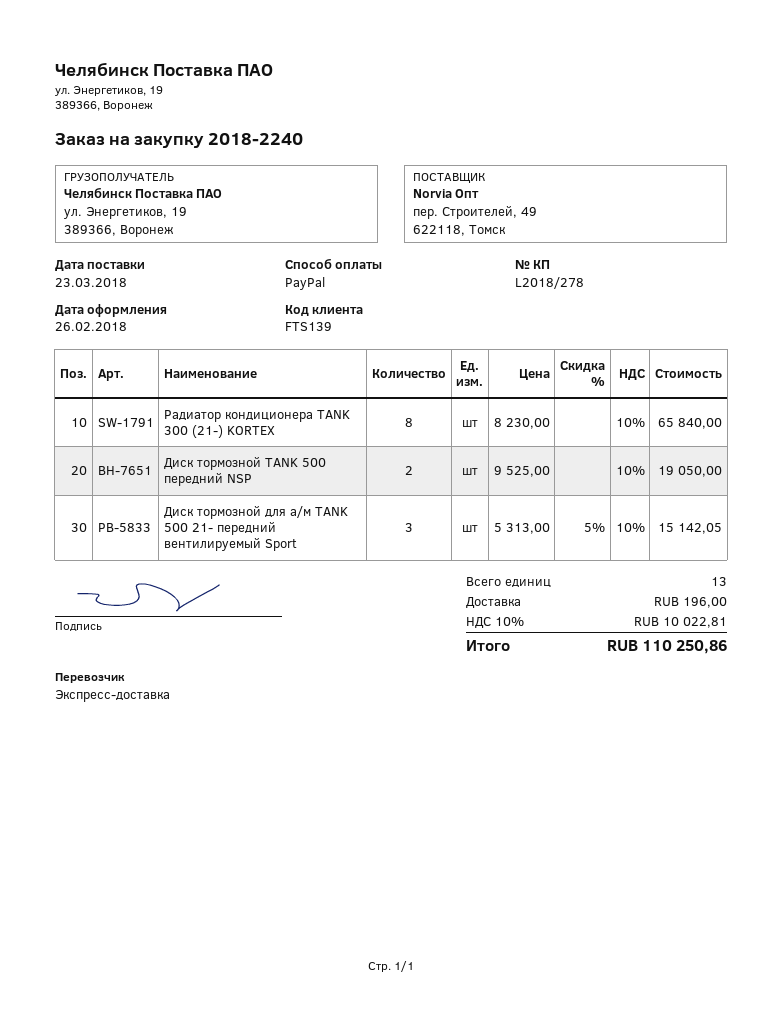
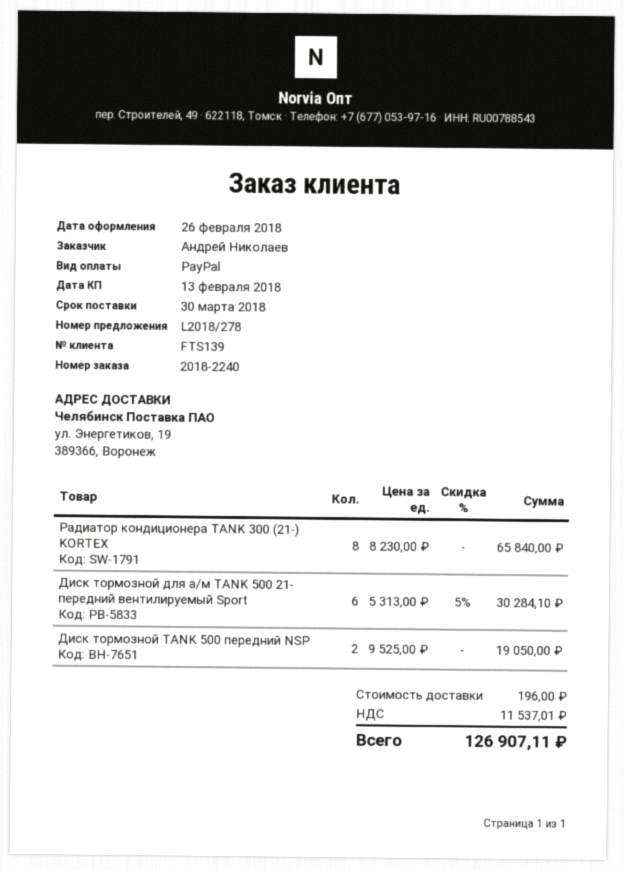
delivery date: 2018-03-23 -> 2018-03-30
Диск тормозной для а/м TANK 500 21- передний вентилируемый Sport: 3 x 5313.00 - 5% = 15142.05 -> 6 x 5313.00 - 5% = 30284.10
tax: 10022.81 -> 11537.01
total: 110250.86 -> 126907.11

